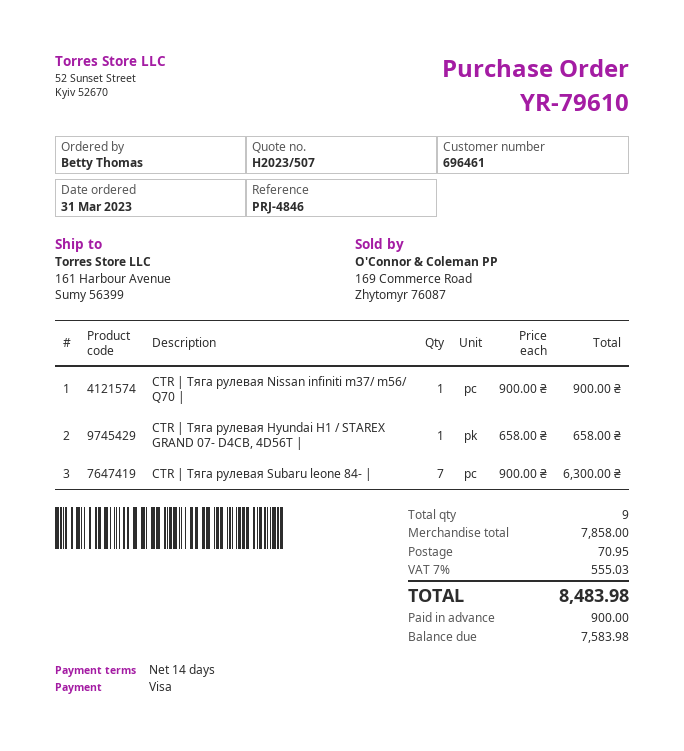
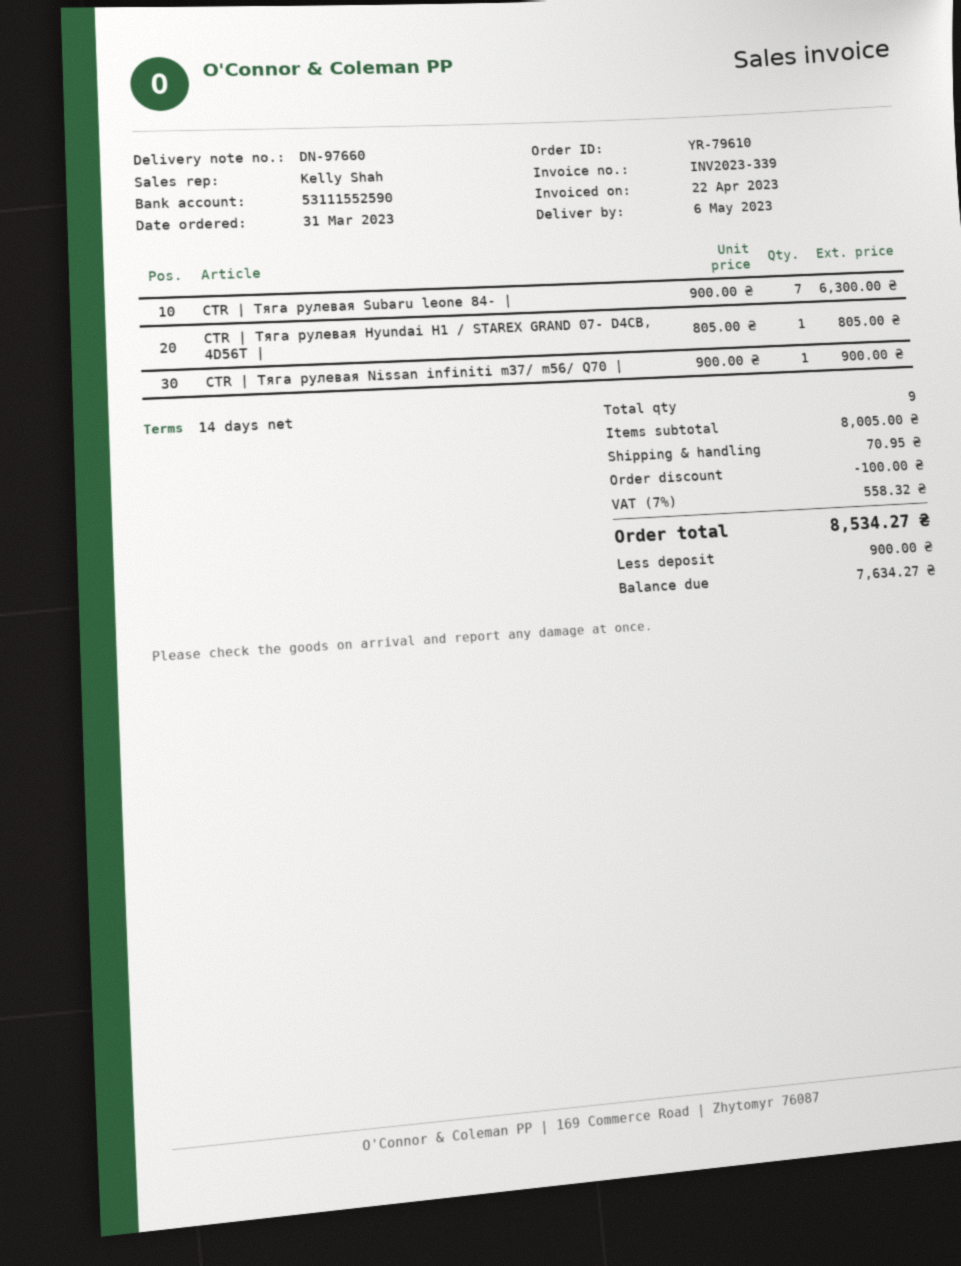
CTR | Тяга рулевая Hyundai H1 / STAREX GRAND 07- D4CB, 4D56T |: 1 x 658.00 = 658.00 -> 1 x 805.00 = 805.00
subtotal: 7858.00 -> 8005.00
discount: none -> 100.00
tax: 7% = 555.03 -> 7% = 558.32
total: 8483.98 -> 8534.27
balance: 7583.98 -> 7634.27

